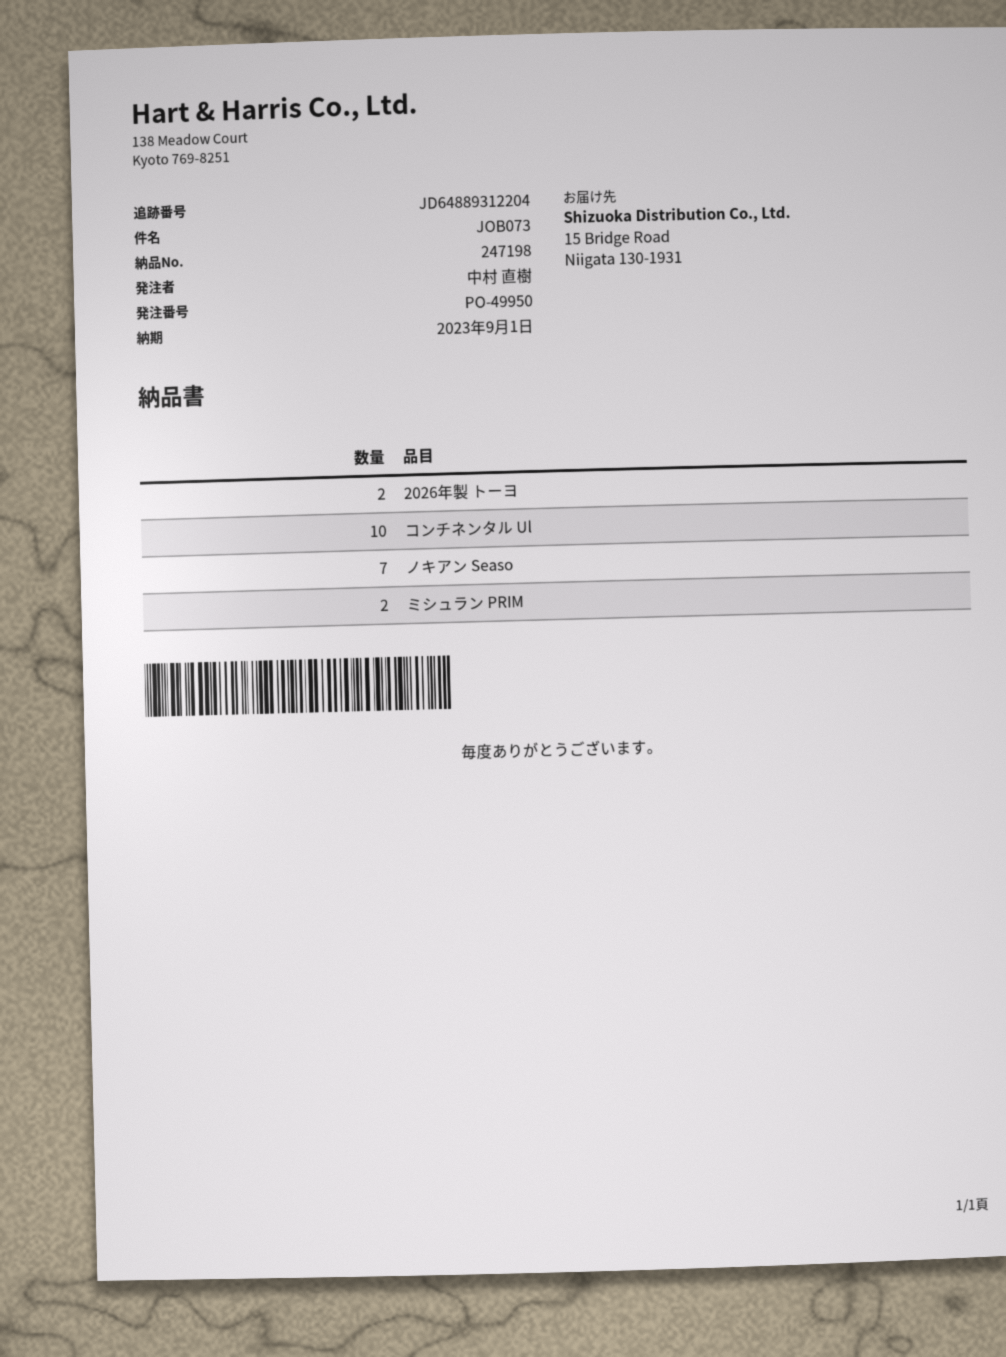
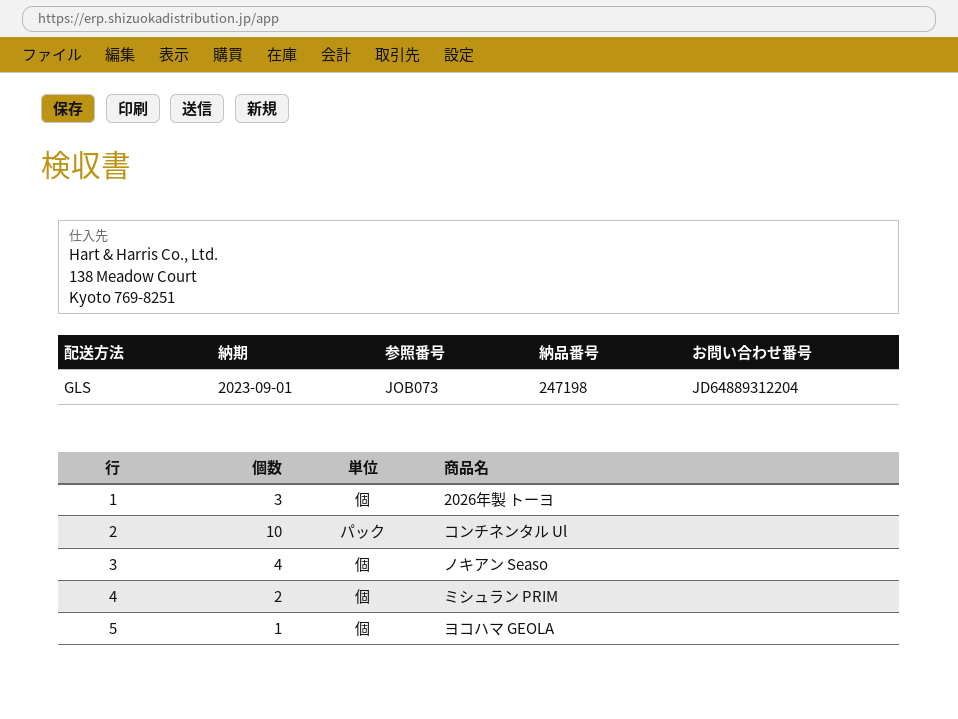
2026年製 トーヨ: 2 -> 3
ノキアン Seaso: 7 -> 4
ヨコハマ GEOLA: none -> 1

